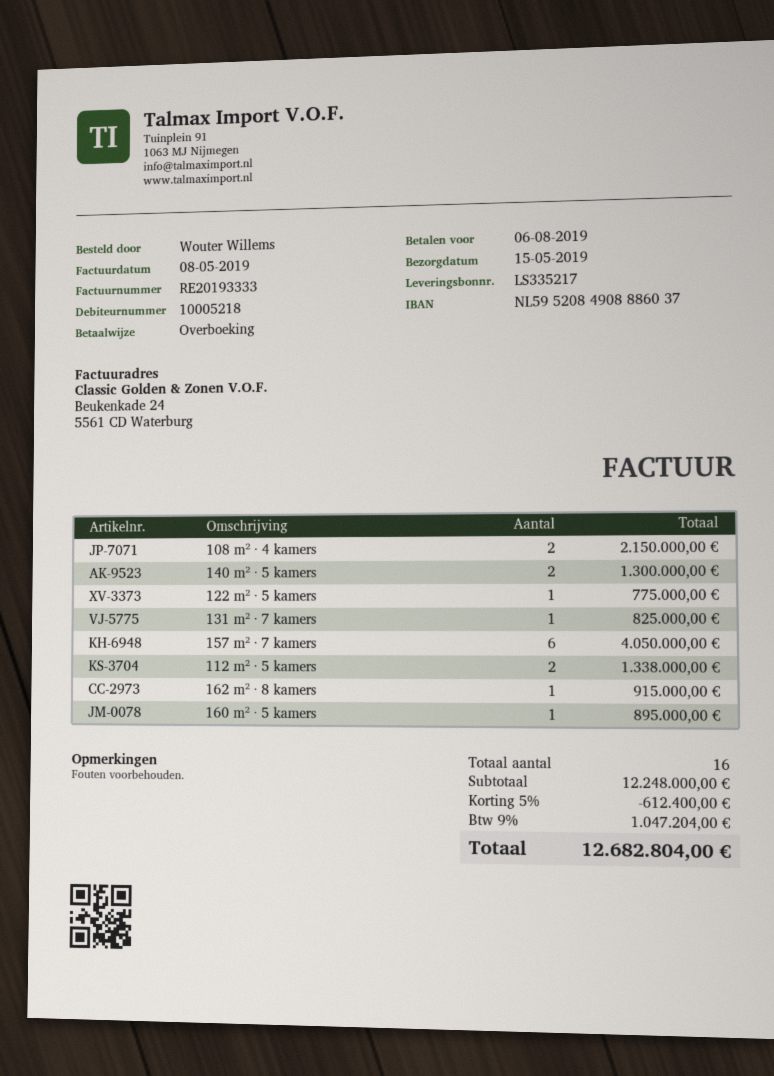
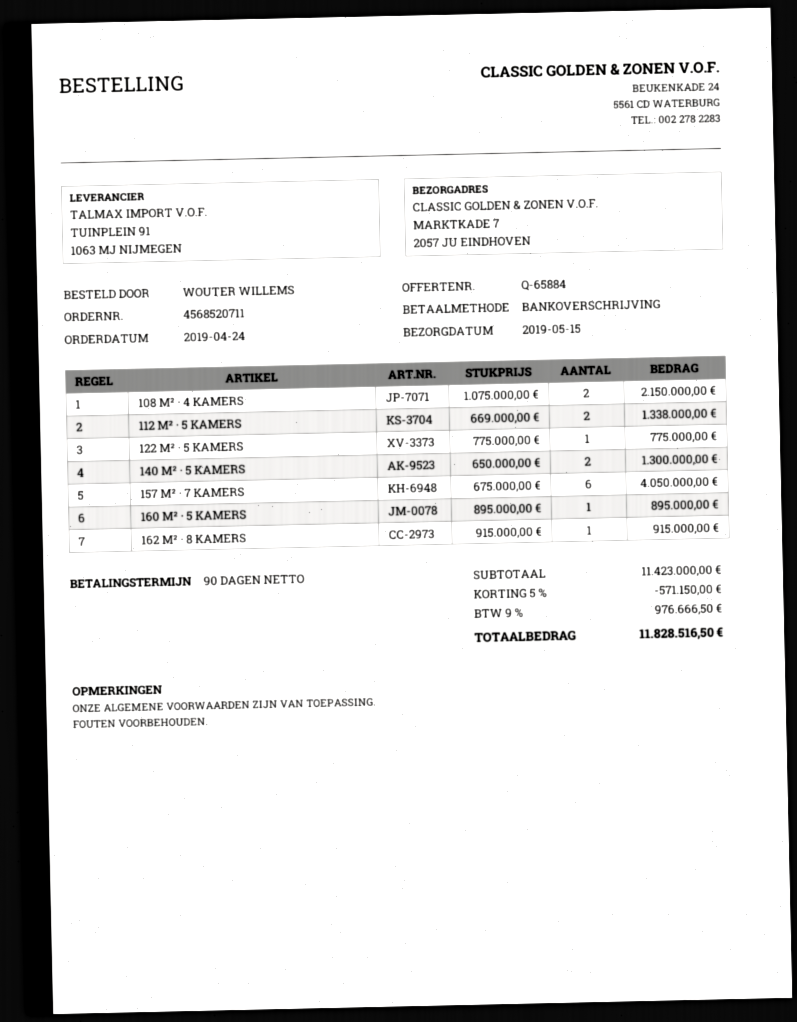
131 m² · 7 kamers: 1 for 825000.00 -> none
subtotal: 12248000.00 -> 11423000.00
discount: 5% = 612400.00 -> 5% = 571150.00
tax: 9% = 1047204.00 -> 9% = 976666.50
total: 12682804.00 -> 11828516.50

